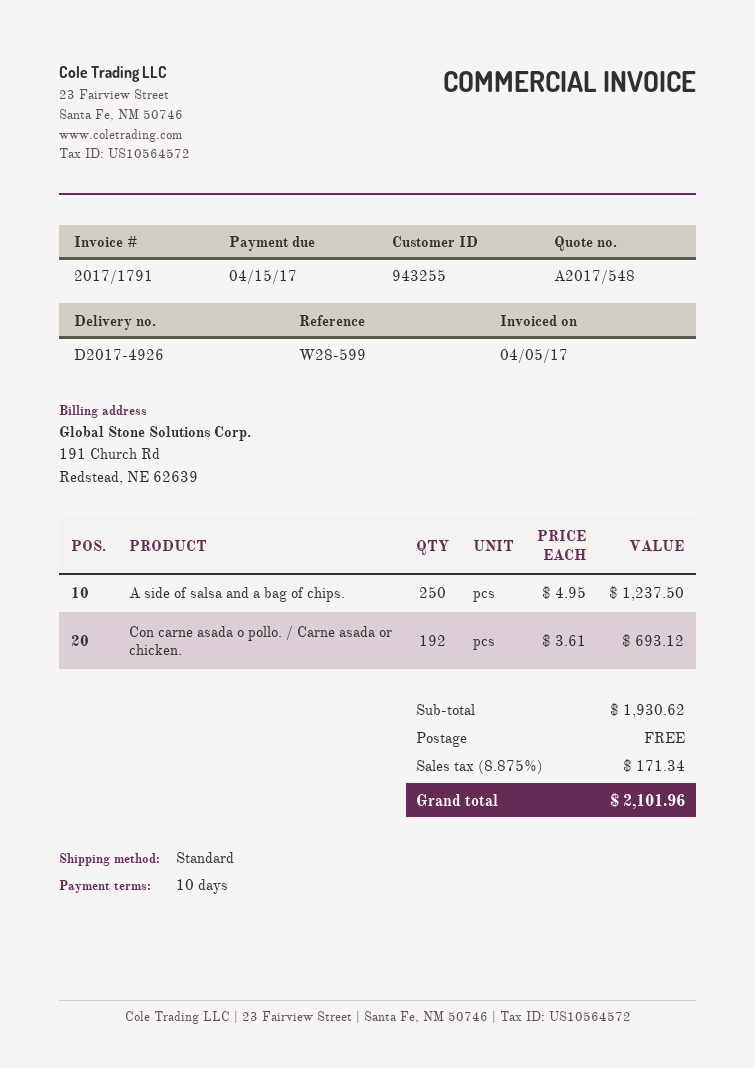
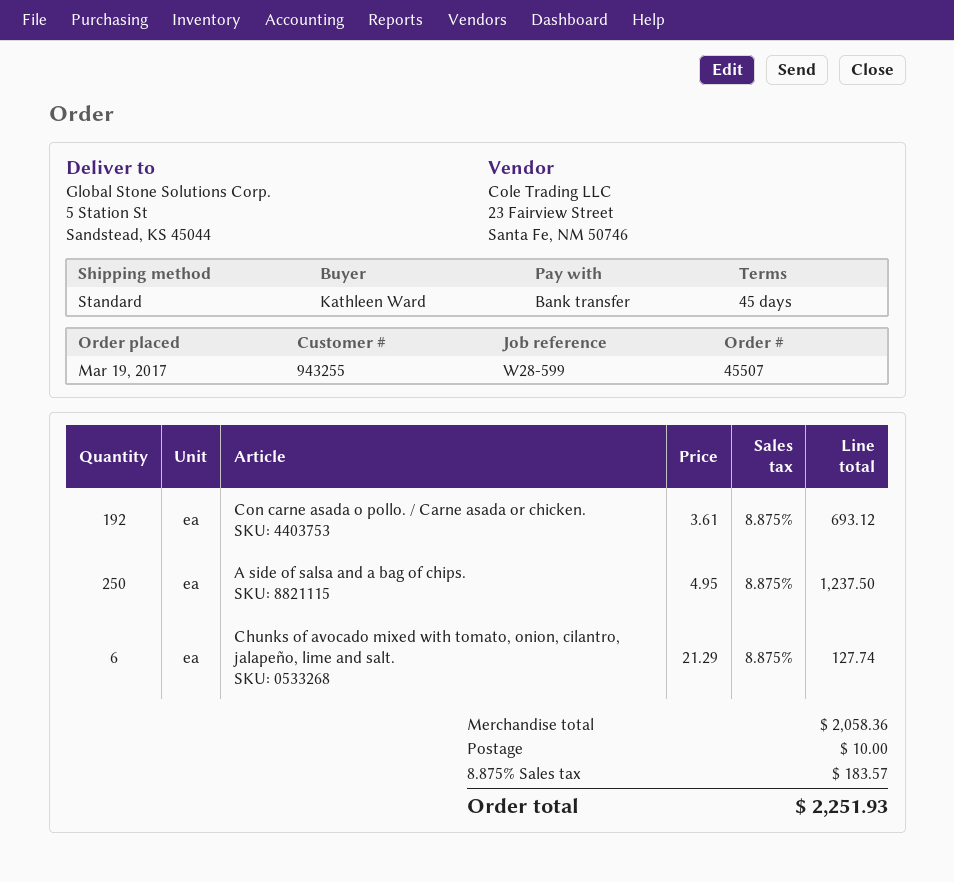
payment terms: 10 days -> 45 days
Chunks of avocado mixed with tomato, onion, cilantro, jalapeño, lime and salt.: none -> 6 x 21.29 = 127.74
subtotal: 1930.62 -> 2058.36
shipping: 0.00 -> 10.00
tax: 8.875% = 171.34 -> 8.875% = 183.57
total: 2101.96 -> 2251.93

